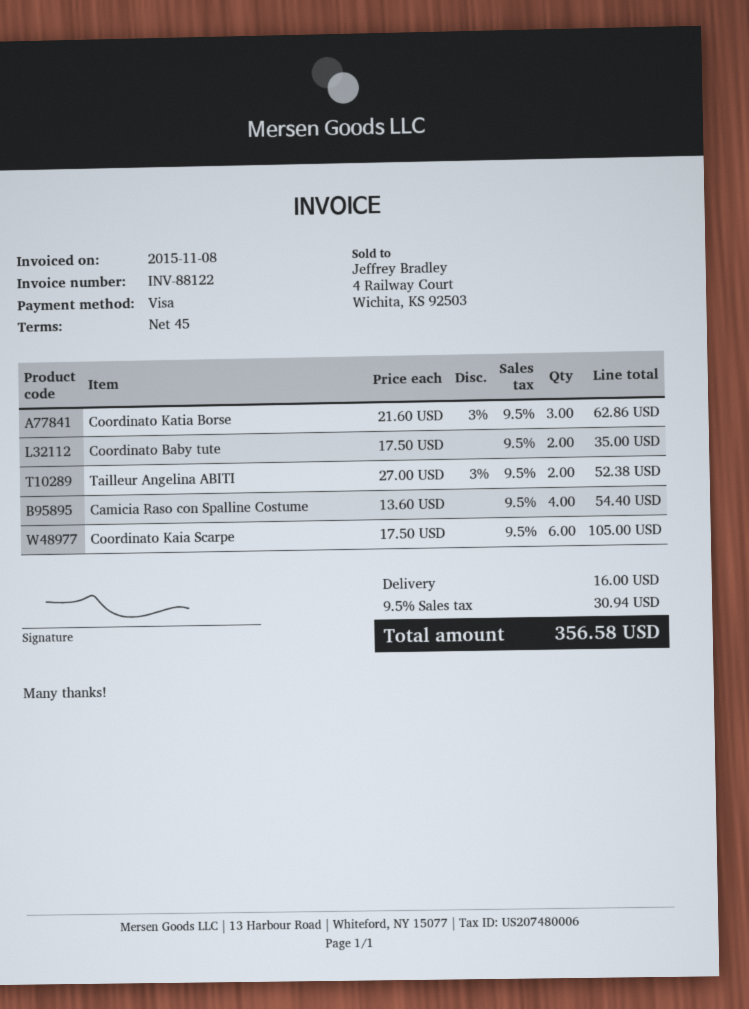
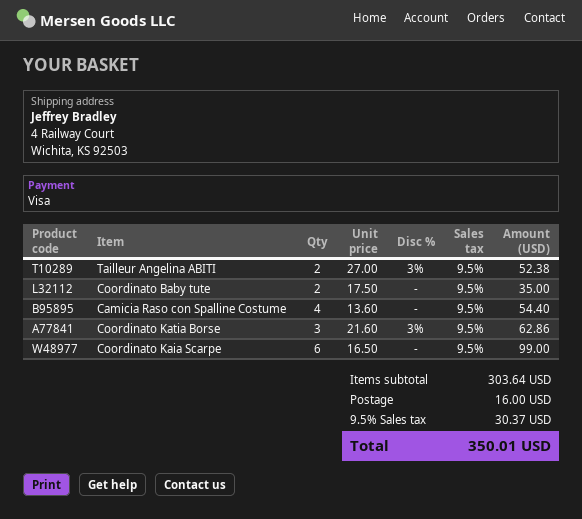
Coordinato Kaia Scarpe: 6 x 17.50 = 105.00 -> 6 x 16.50 = 99.00
tax: 9.5% = 30.94 -> 9.5% = 30.37
total: 356.58 -> 350.01

